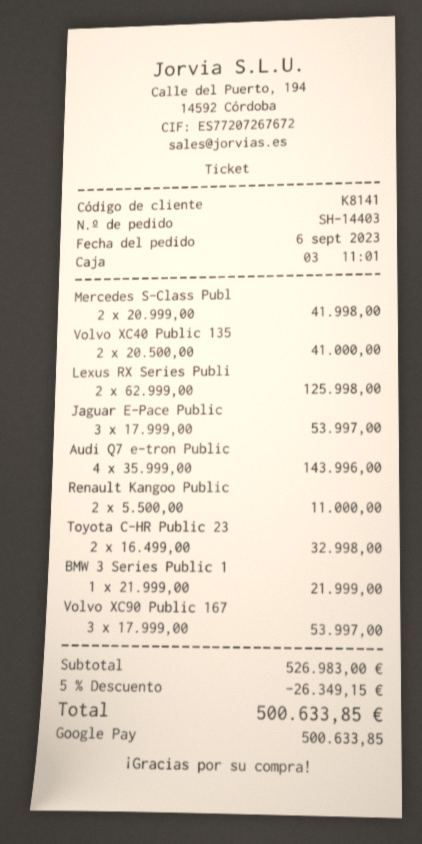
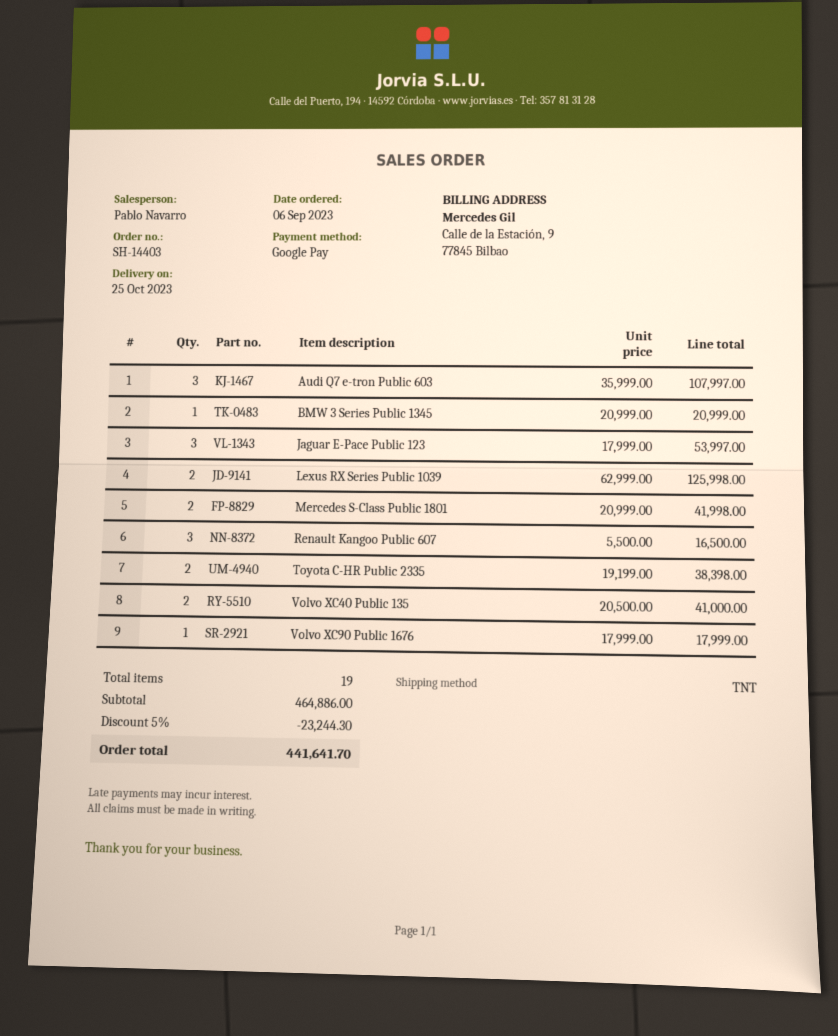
Audi Q7 e-tron Public: 4 x 35999.00 = 143996.00 -> 3 x 35999.00 = 107997.00
Renault Kangoo Public: 2 x 5500.00 = 11000.00 -> 3 x 5500.00 = 16500.00
Toyota C-HR Public 23: 2 x 16499.00 = 32998.00 -> 2 x 19199.00 = 38398.00
BMW 3 Series Public 1: 1 x 21999.00 = 21999.00 -> 1 x 20999.00 = 20999.00
Volvo XC90 Public 167: 3 x 17999.00 = 53997.00 -> 1 x 17999.00 = 17999.00
subtotal: 526983.00 -> 464886.00
discount: 5% = 26349.15 -> 5% = 23244.30
total: 500633.85 -> 441641.70

